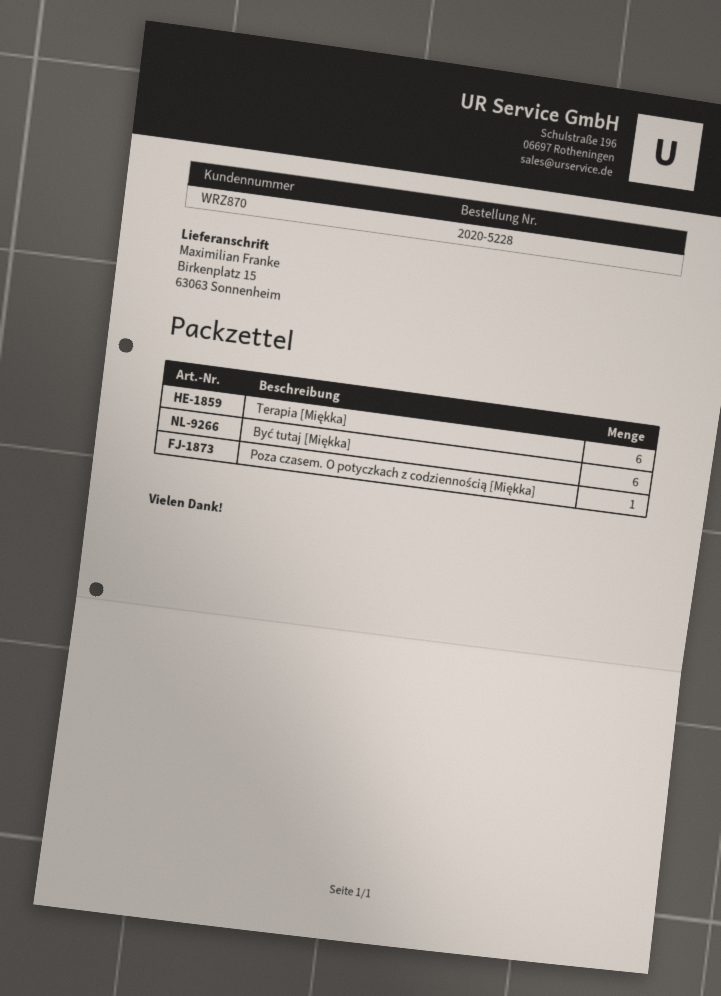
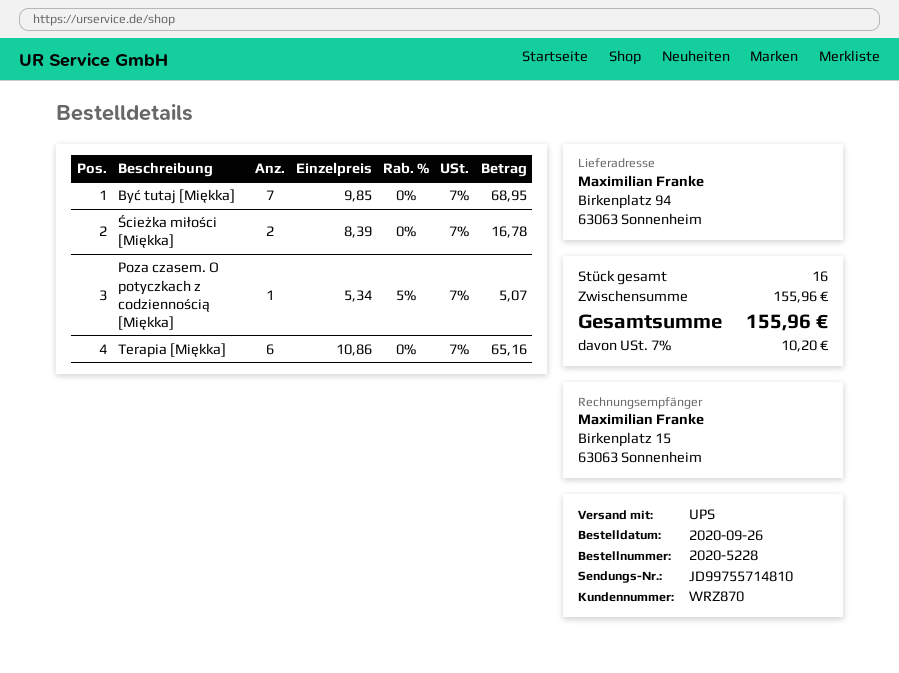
ship to: Birkenplatz 15, 63063 Sonnenheim -> Birkenplatz 94, 63063 Sonnenheim
Być tutaj [Miękka]: 6 -> 7
Ścieżka miłości [Miękka]: none -> 2

